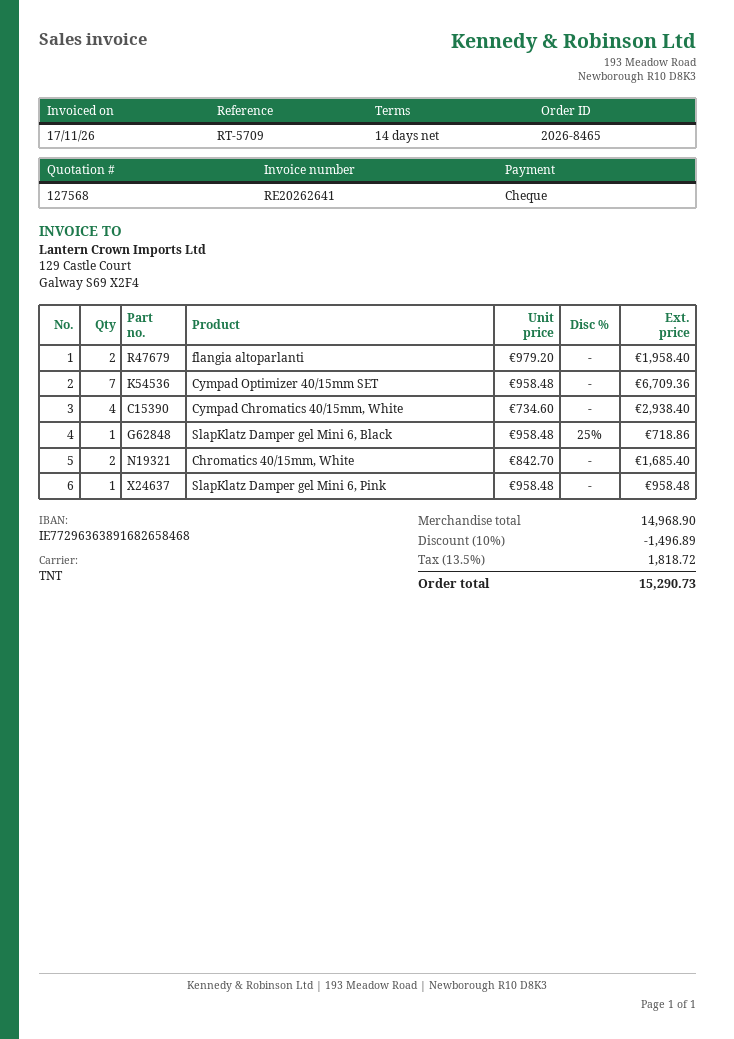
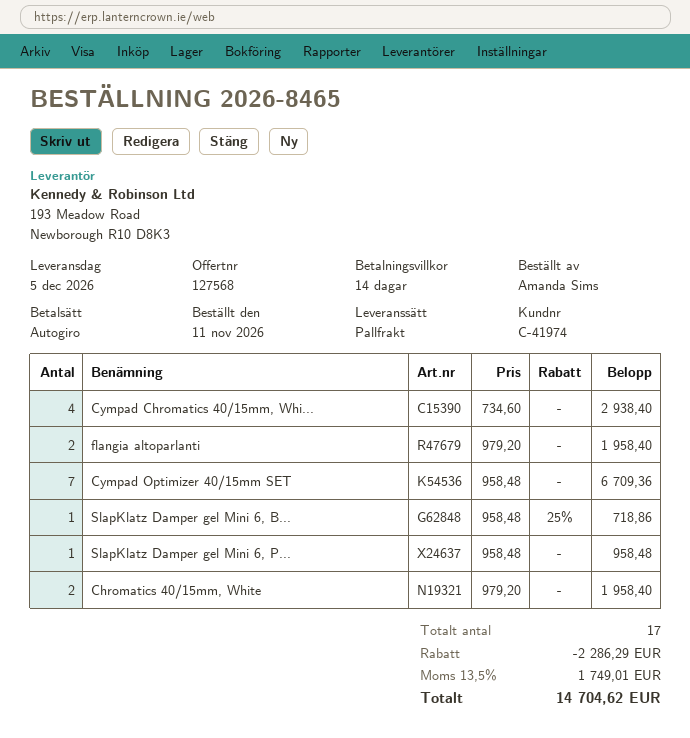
payment method: cheque -> direct debit
shipping method: TNT -> pallet freight
Chromatics 40/15mm, White: 2 x 842.70 = 1685.40 -> 2 x 979.20 = 1958.40
discount: 1496.89 -> 2286.29
tax: 13.5% = 1818.72 -> 13.5% = 1749.01
total: 15290.73 -> 14704.62

